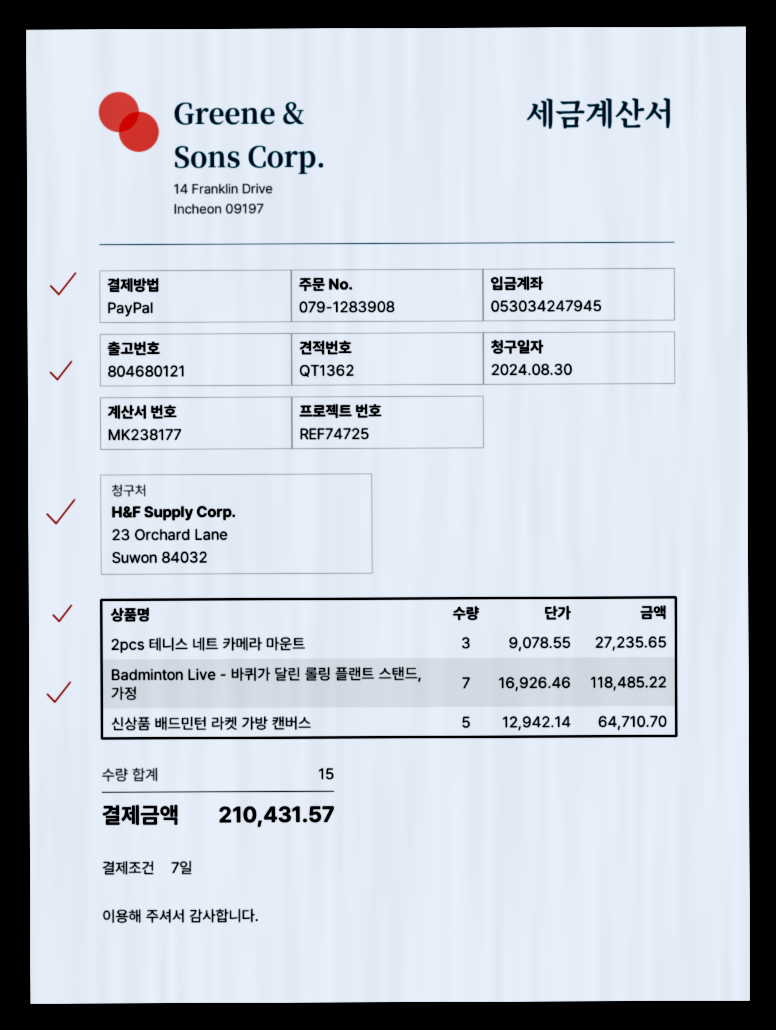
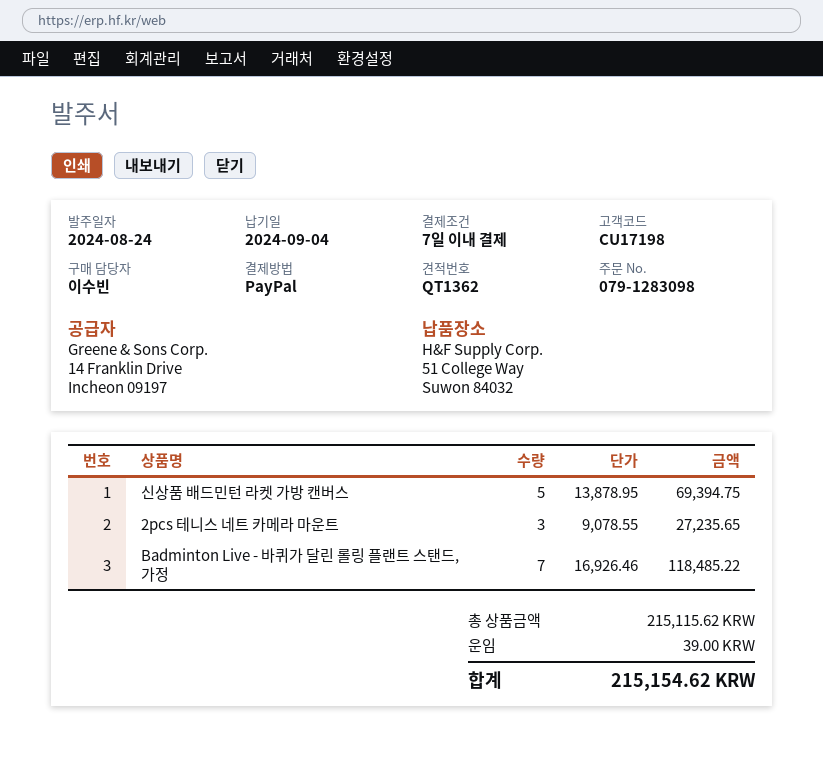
order number: 079-1283908 -> 079-1283098
신상품 배드민턴 라켓 가방 캔버스: 5 x 12942.14 = 64710.70 -> 5 x 13878.95 = 69394.75
shipping: none -> 39.00
total: 210431.57 -> 215154.62

